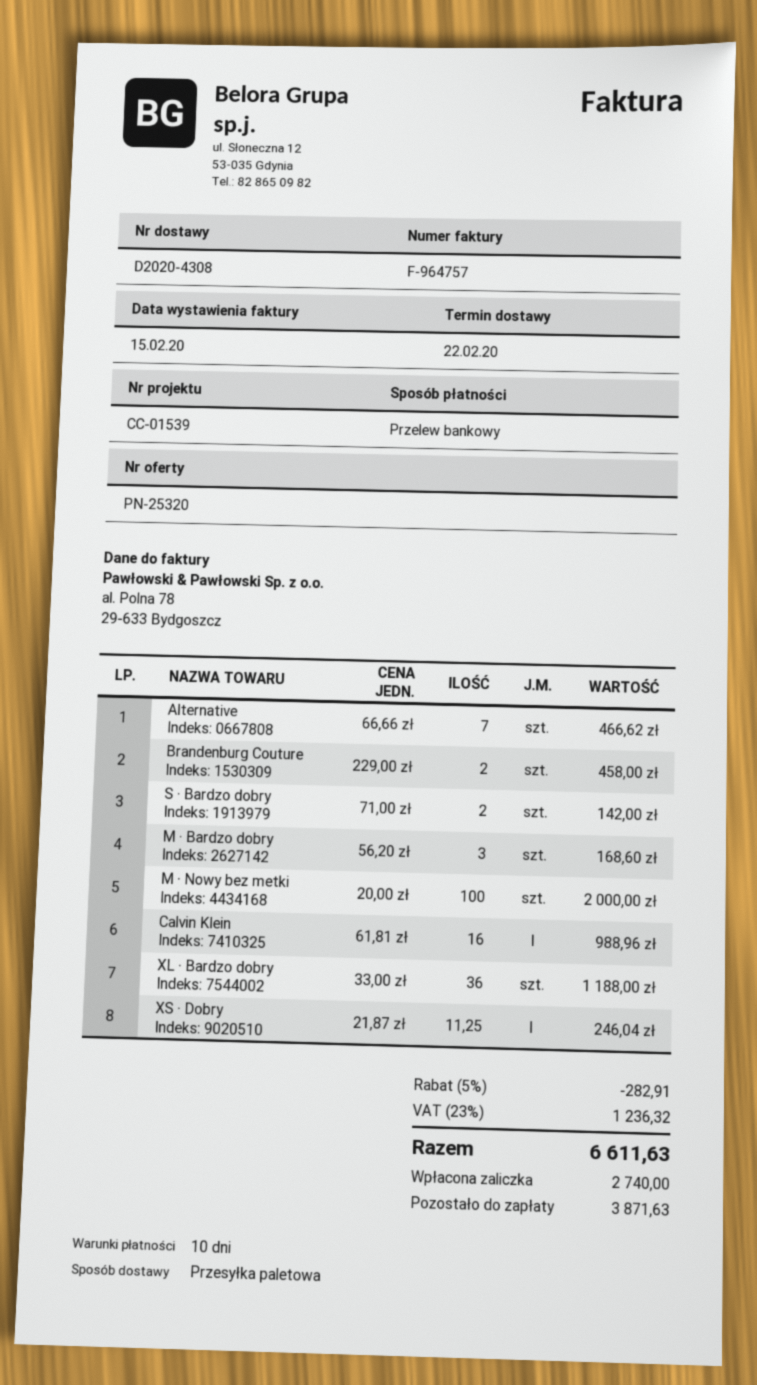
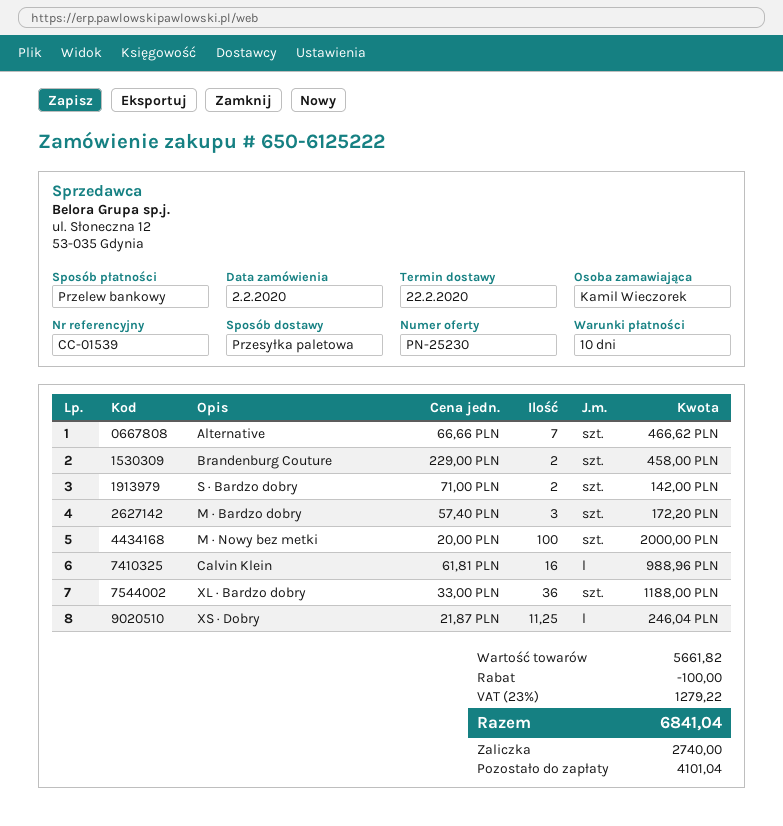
quote number: PN-25320 -> PN-25230
M · Bardzo dobry: 3 x 56.20 = 168.60 -> 3 x 57.40 = 172.20
discount: 282.91 -> 100.00
tax: 23% = 1236.32 -> 23% = 1279.22
total: 6611.63 -> 6841.04
balance: 3871.63 -> 4101.04

